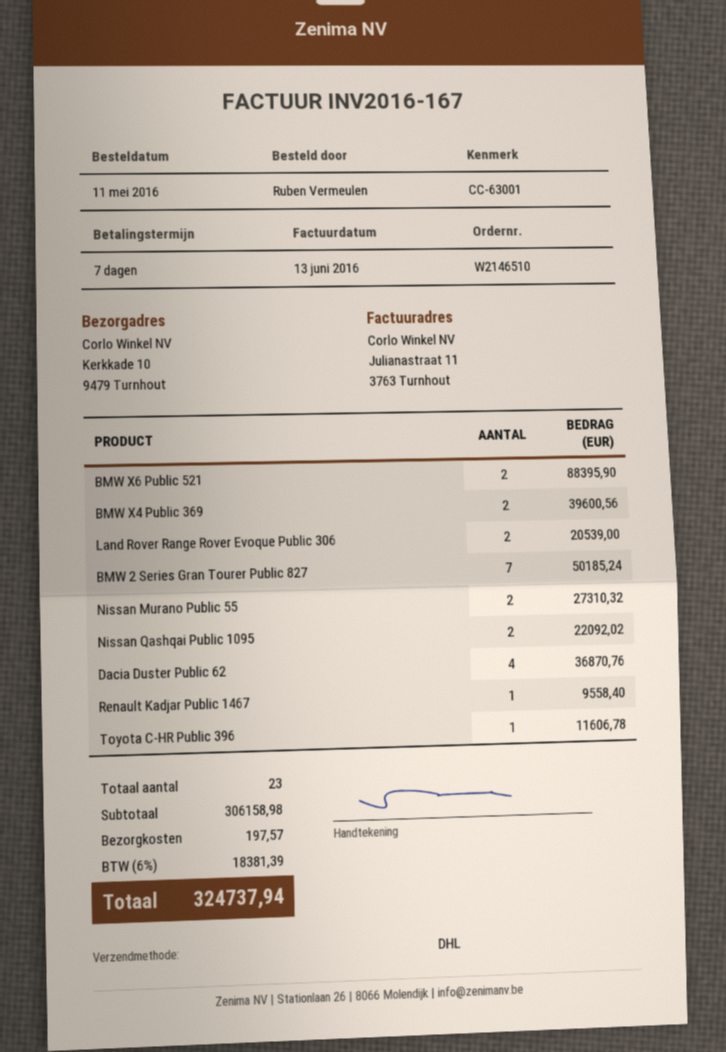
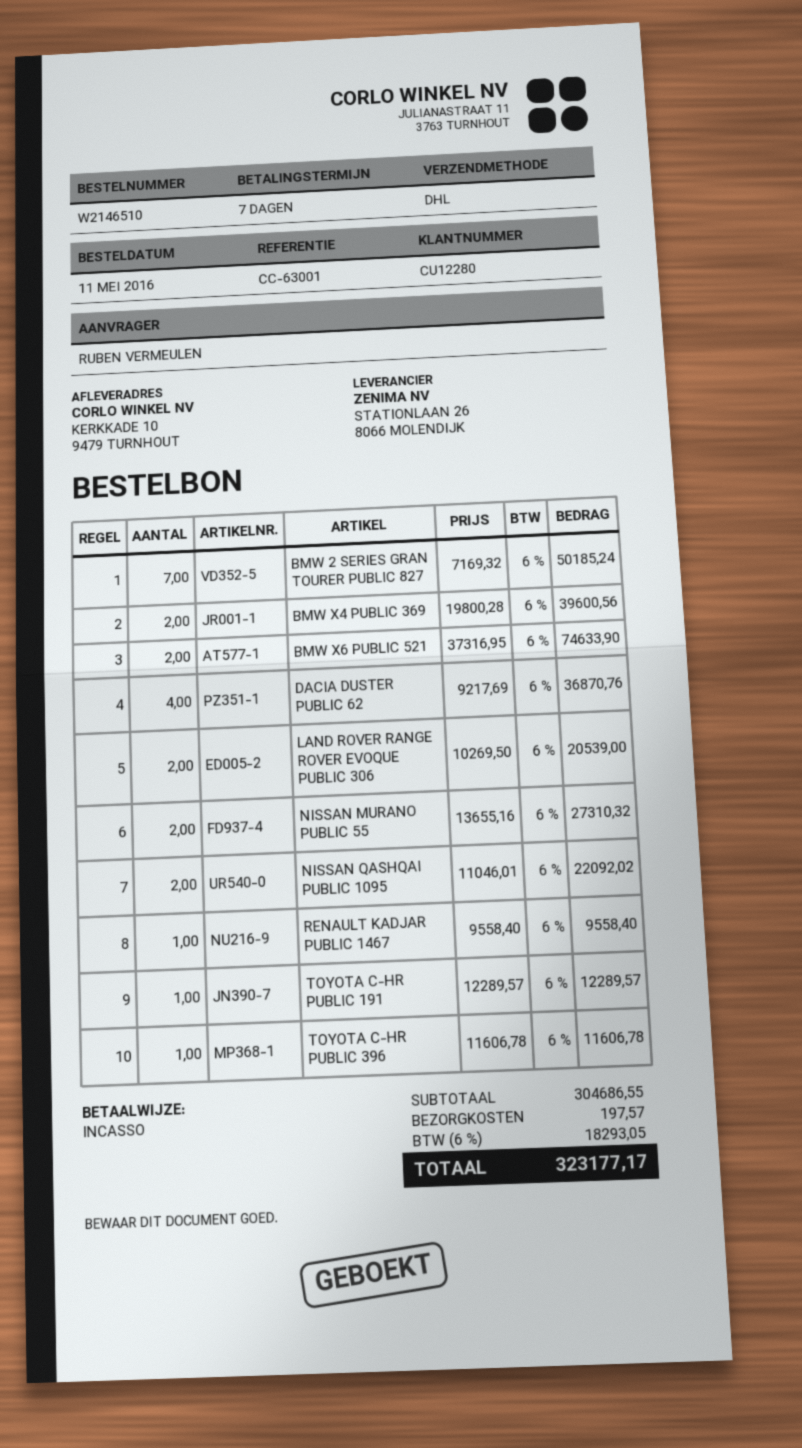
BMW X6 Public 521: 2 for 88395.90 -> 2 for 74633.90
TOYOTA C-HR PUBLIC 191: none -> 1 for 12289.57
subtotal: 306158.98 -> 304686.55
tax: 6% = 18381.39 -> 6% = 18293.05
total: 324737.94 -> 323177.17

